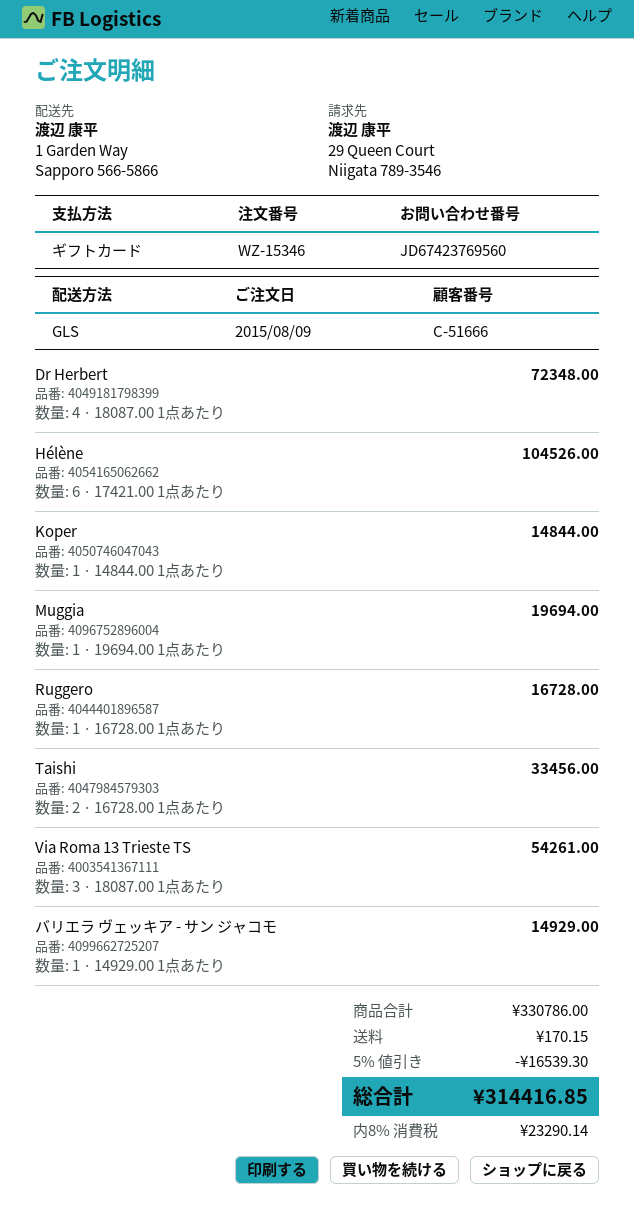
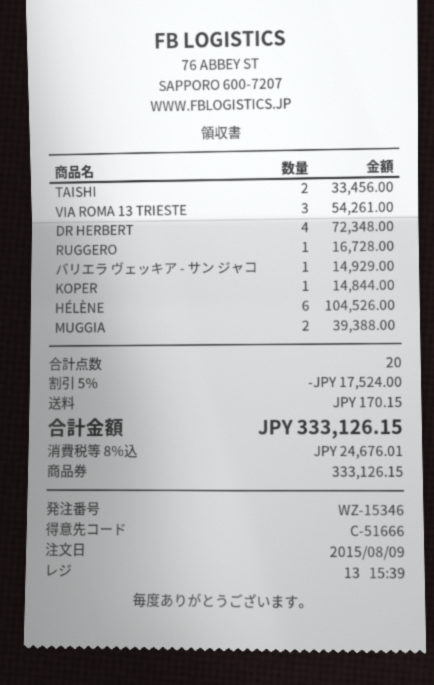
Muggia: 1 for 19694.00 -> 2 for 39388.00
discount: 5% = 16539.30 -> 5% = 17524.00
tax: 8% = 23290.14 -> 8% = 24676.01
total: 314416.85 -> 333126.15

